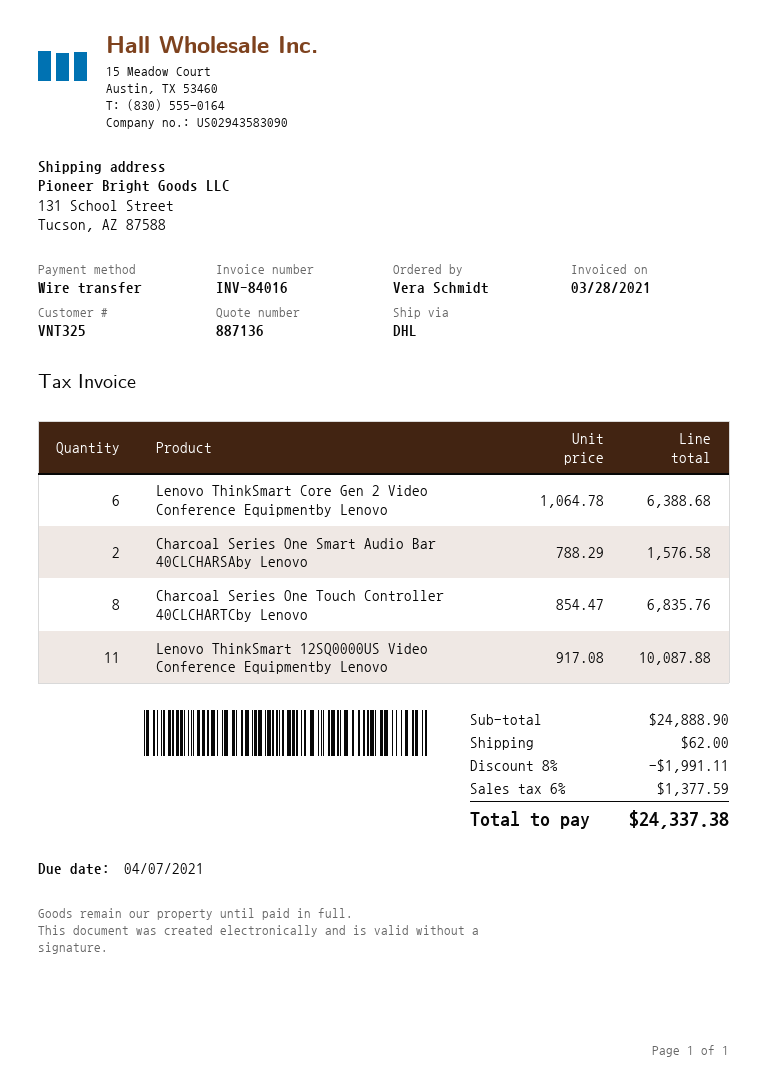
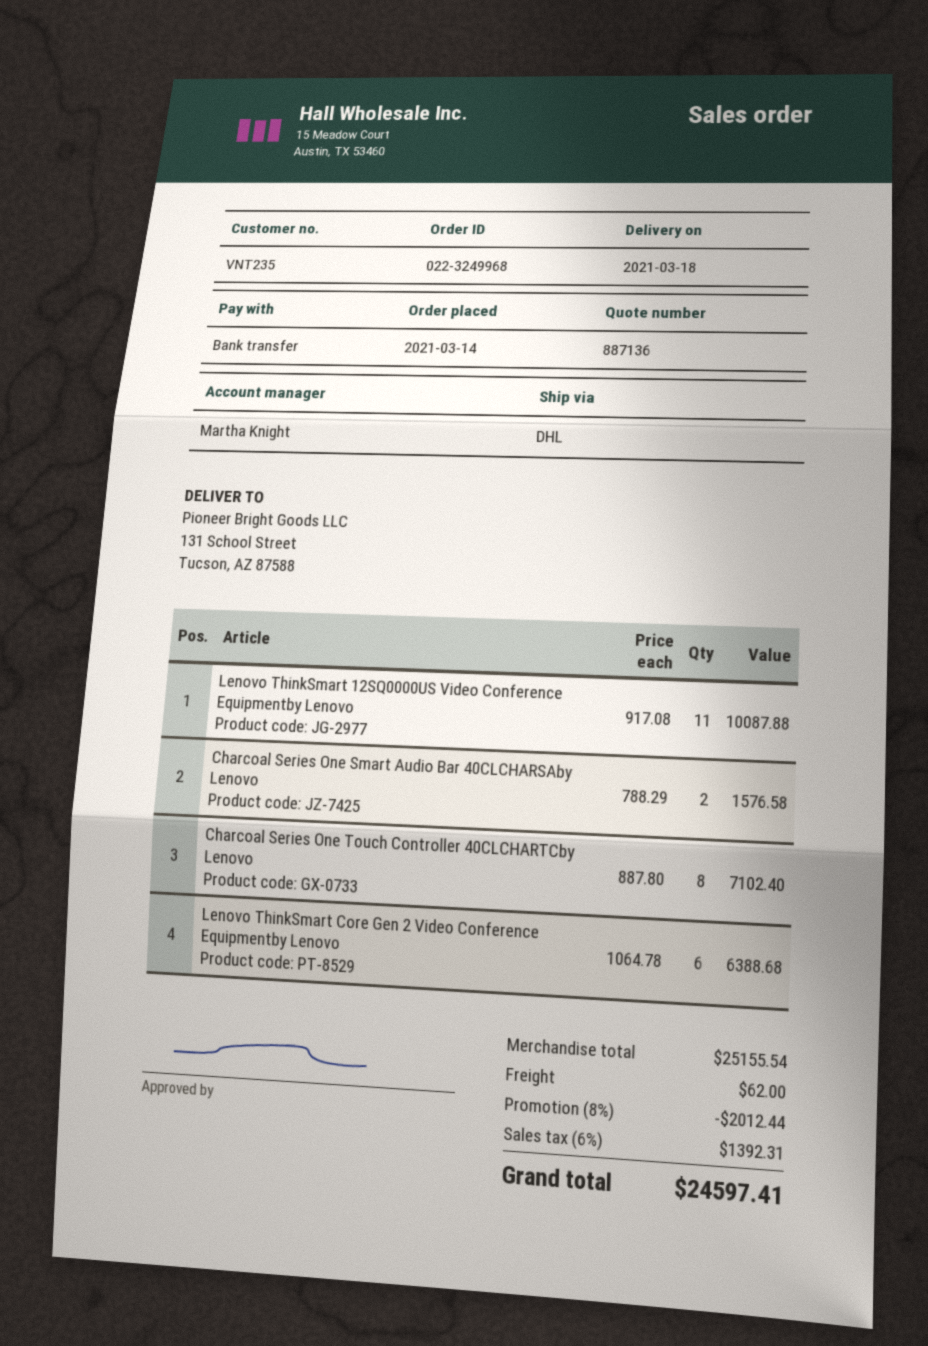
customer number: VNT325 -> VNT235
Charcoal Series One Touch Controller 40CLCHARTCby Lenovo: 8 x 854.47 = 6835.76 -> 8 x 887.80 = 7102.40
subtotal: 24888.90 -> 25155.54
discount: 8% = 1991.11 -> 8% = 2012.44
tax: 6% = 1377.59 -> 6% = 1392.31
total: 24337.38 -> 24597.41

